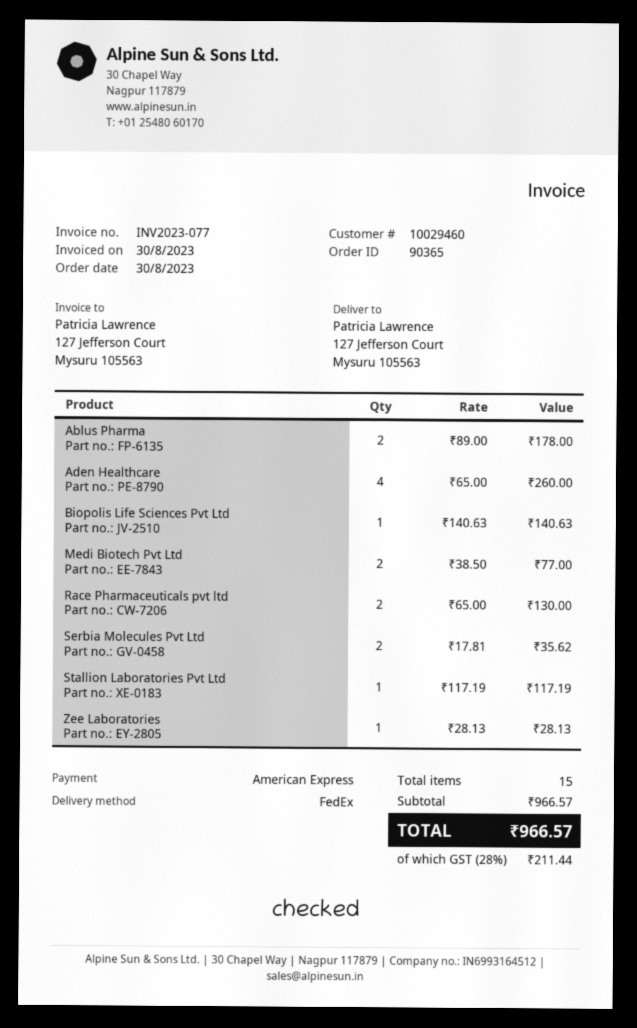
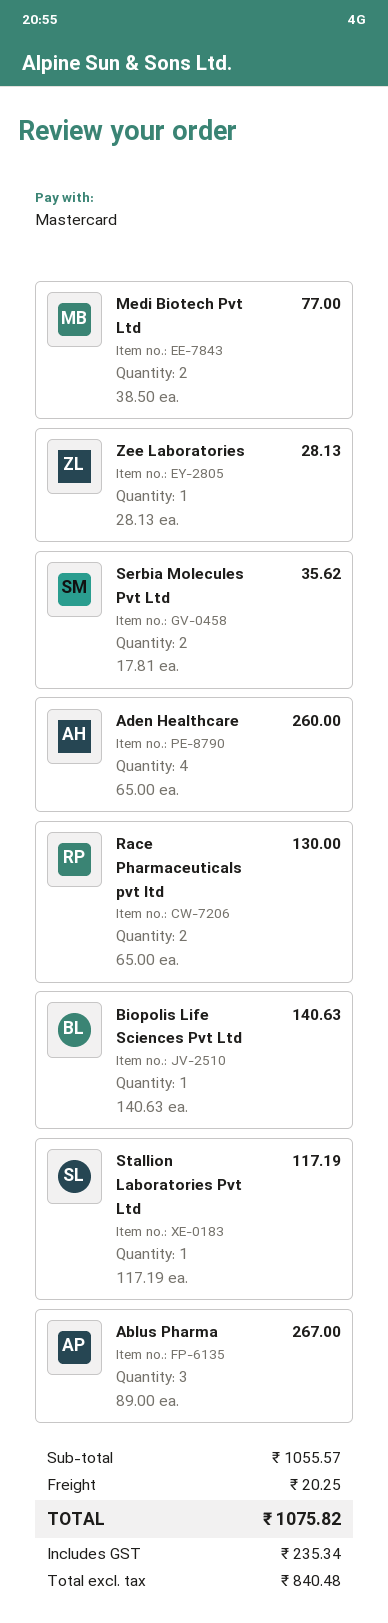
payment method: American Express -> Mastercard
Ablus Pharma: 2 x 89.00 = 178.00 -> 3 x 89.00 = 267.00
subtotal: 966.57 -> 1055.57
shipping: none -> 20.25
tax: 211.44 -> 235.34
total: 966.57 -> 1075.82

